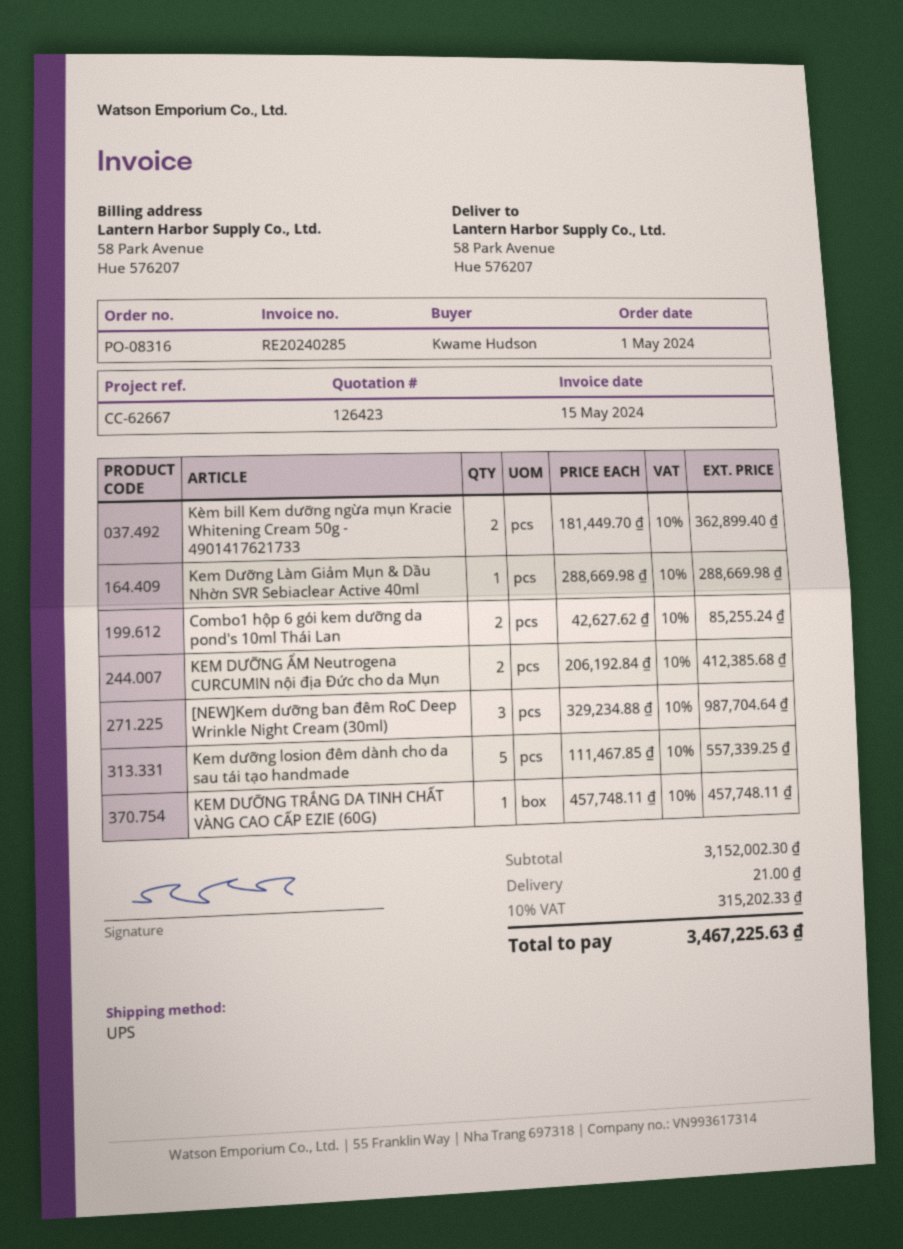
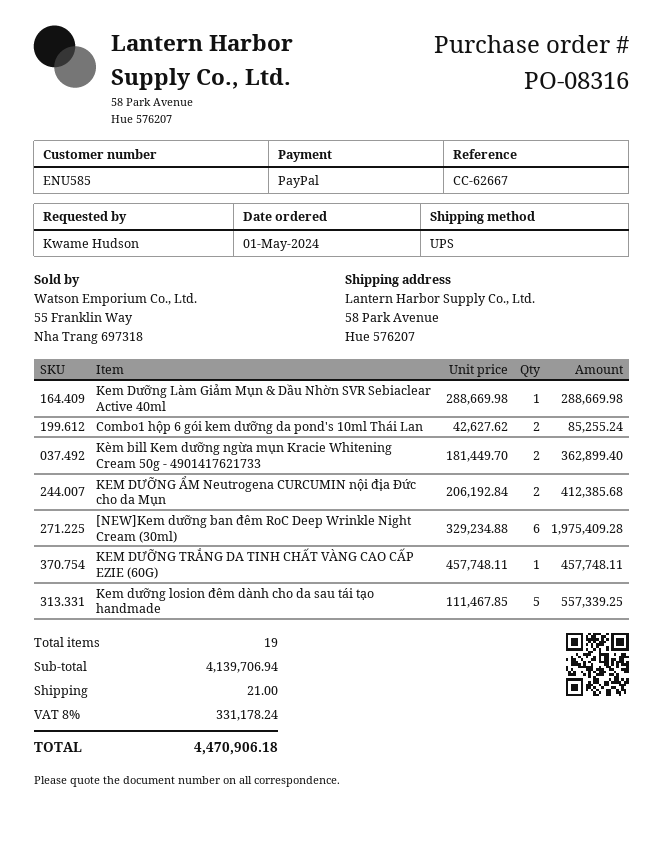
[NEW]Kem dưỡng ban đêm RoC Deep Wrinkle Night Cream (30ml): 3 x 329234.88 = 987704.64 -> 6 x 329234.88 = 1975409.28
subtotal: 3152002.30 -> 4139706.94
tax: 10% = 315202.33 -> 8% = 331178.24
total: 3467225.63 -> 4470906.18

